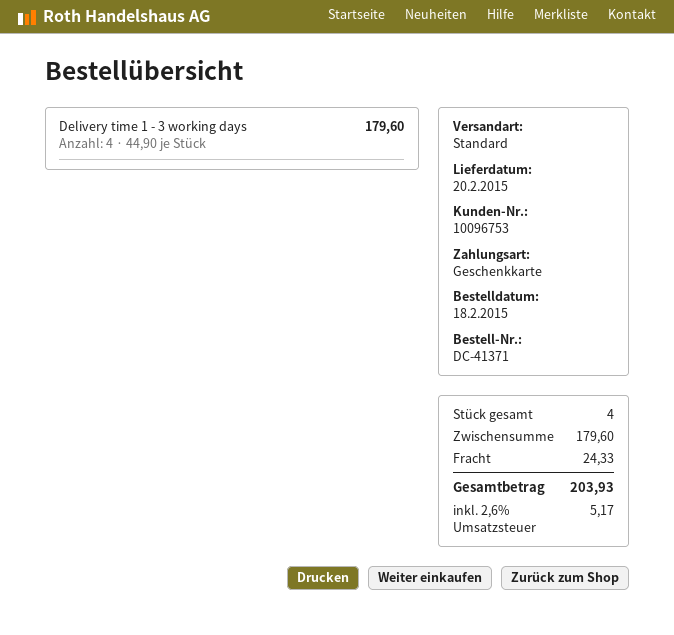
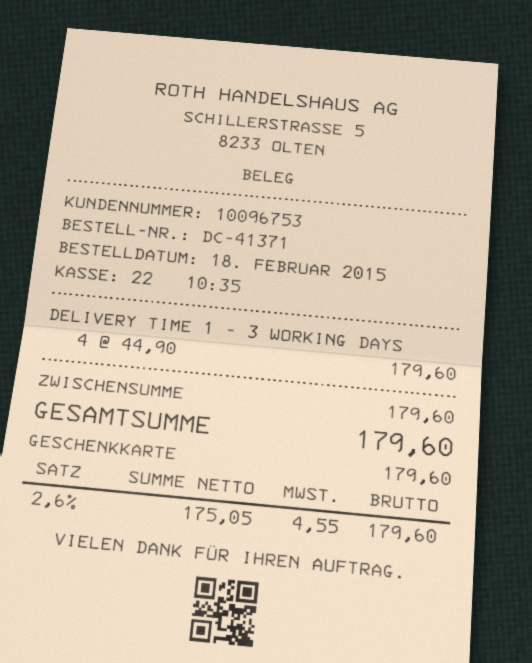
shipping: 24.33 -> none
tax: 2.6% = 5.17 -> 2.6% = 4.55
total: 203.93 -> 179.60

